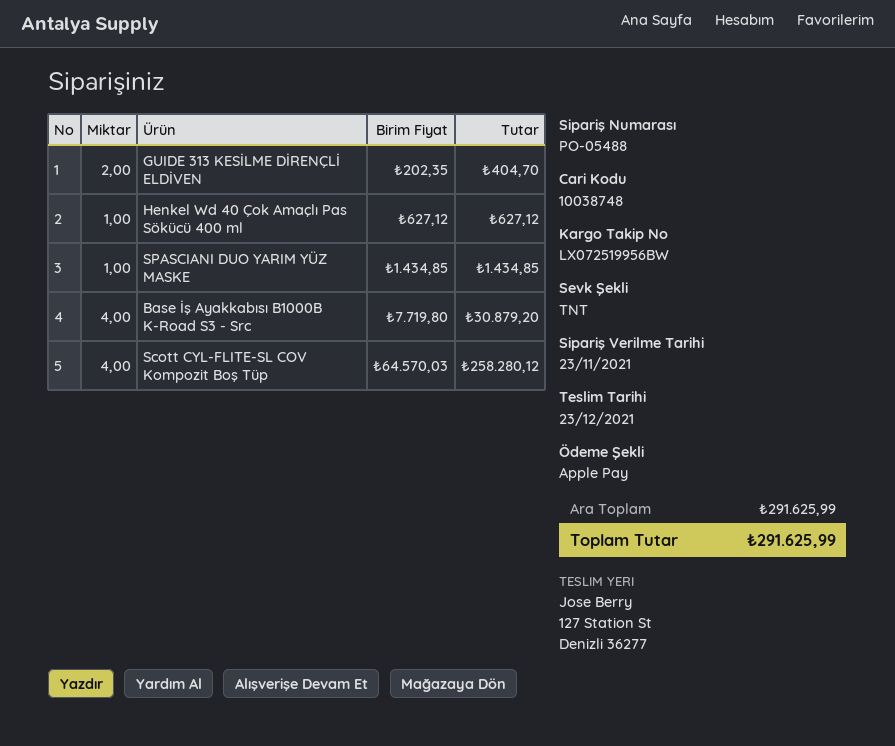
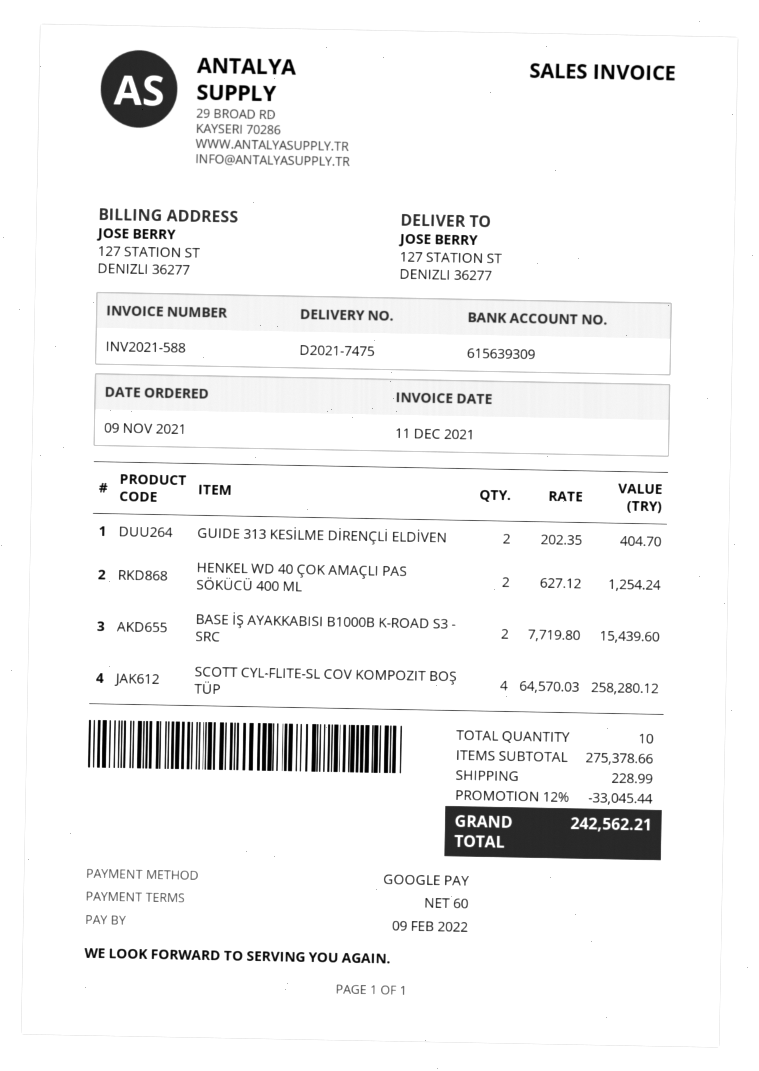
order date: 2021-11-23 -> 2021-11-09
payment method: Apple Pay -> Google Pay
Henkel Wd 40 Çok Amaçlı Pas Sökücü 400 ml: 1 x 627.12 = 627.12 -> 2 x 627.12 = 1254.24
SPASCIANI DUO YARIM YÜZ MASKE: 1 x 1434.85 = 1434.85 -> none
Base İş Ayakkabısı B1000B K-Road S3 - Src: 4 x 7719.80 = 30879.20 -> 2 x 7719.80 = 15439.60
subtotal: 291625.99 -> 275378.66
discount: none -> 12% = 33045.44
shipping: none -> 228.99
total: 291625.99 -> 242562.21

